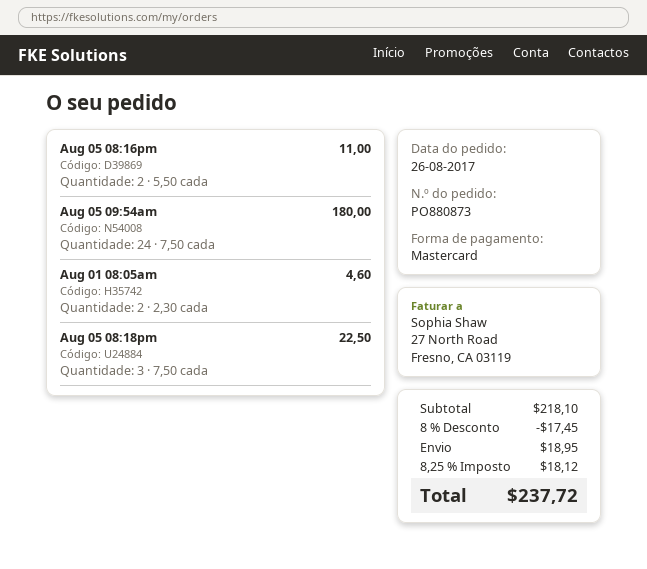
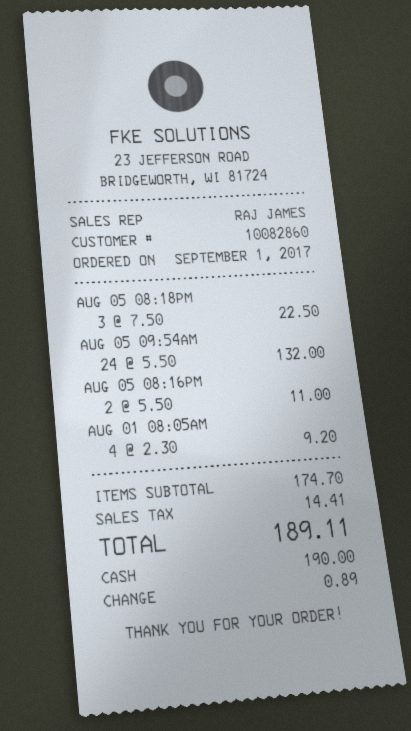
order date: 2017-08-26 -> 2017-09-01
payment method: Mastercard -> cash
Aug 05 09:54am: 24 x 7.50 = 180.00 -> 24 x 5.50 = 132.00
Aug 01 08:05am: 2 x 2.30 = 4.60 -> 4 x 2.30 = 9.20
subtotal: 218.10 -> 174.70
discount: 8% = 17.45 -> none
shipping: 18.95 -> none
tax: 18.12 -> 14.41
total: 237.72 -> 189.11

